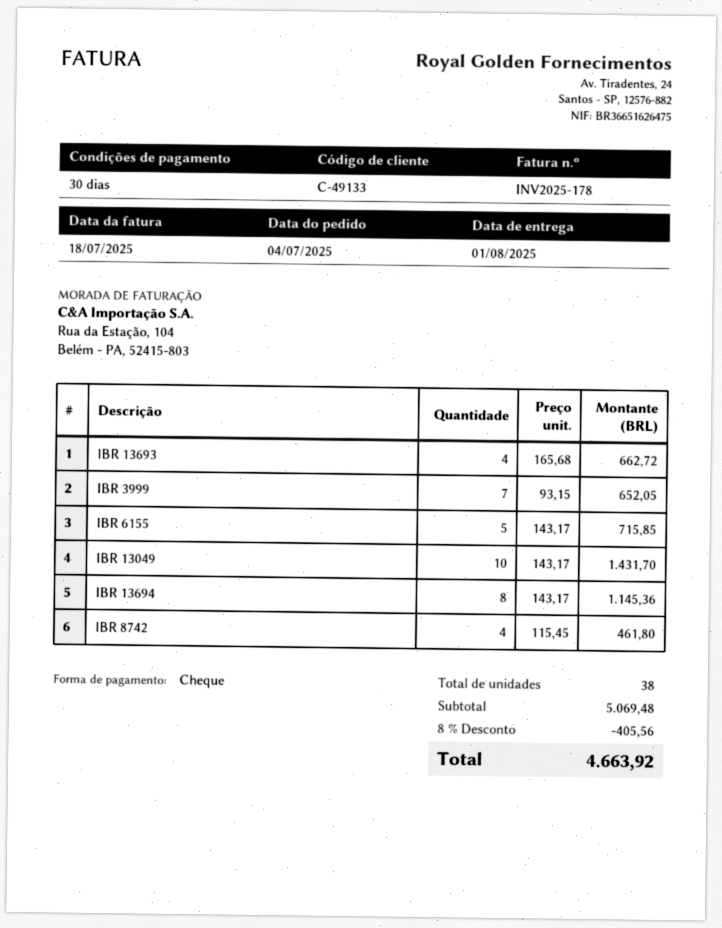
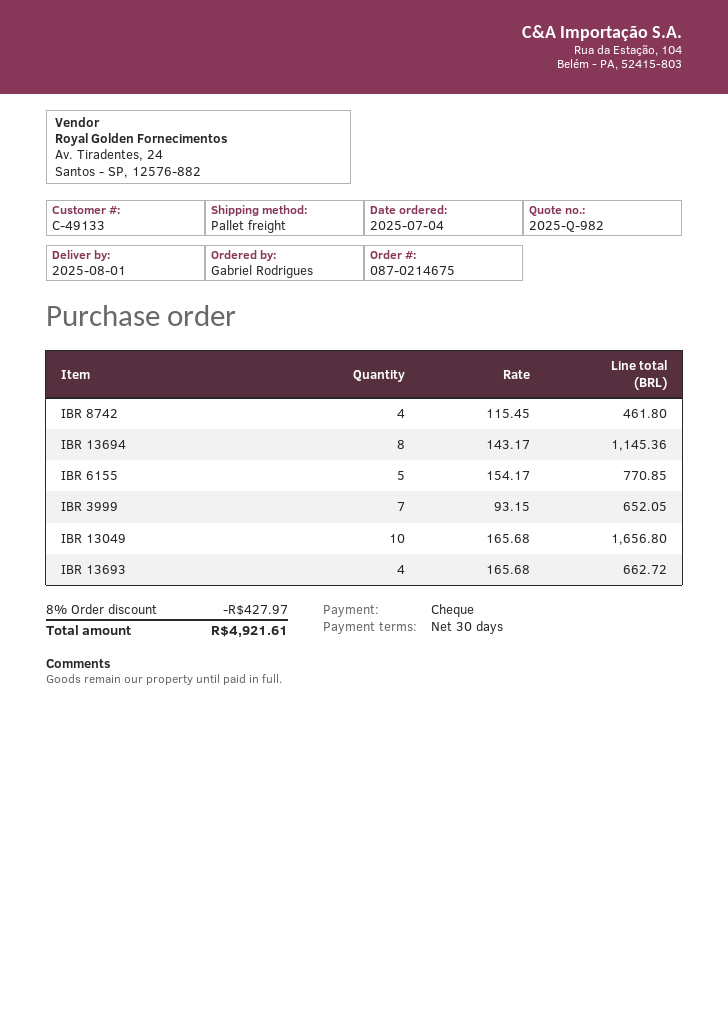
IBR 6155: 5 x 143.17 = 715.85 -> 5 x 154.17 = 770.85
IBR 13049: 10 x 143.17 = 1431.70 -> 10 x 165.68 = 1656.80
discount: 8% = 405.56 -> 8% = 427.97
total: 4663.92 -> 4921.61

